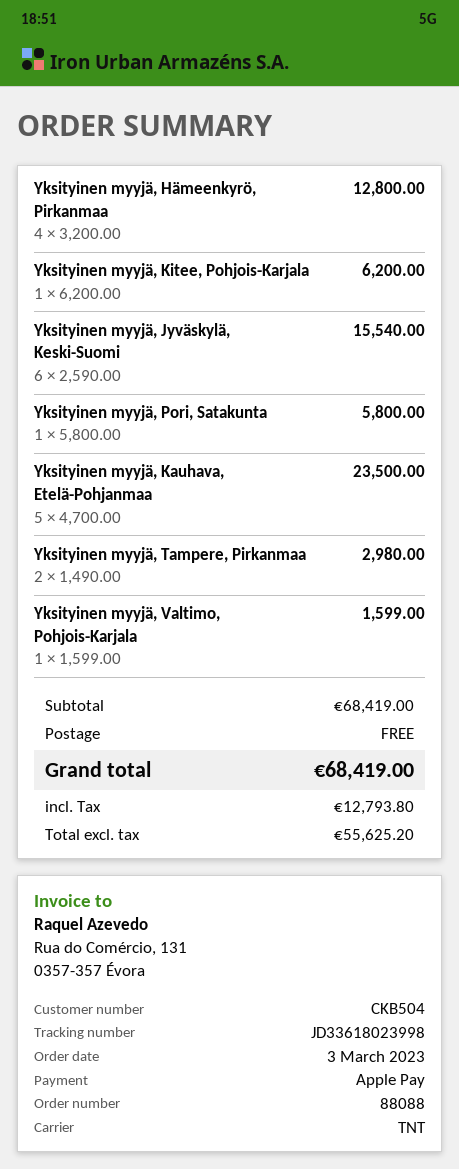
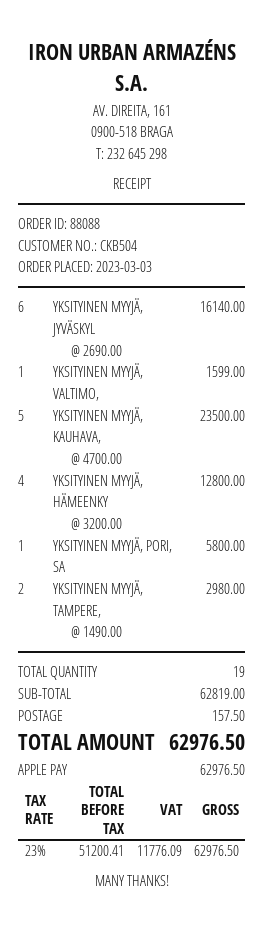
Yksityinen myyjä, Kitee, Pohjois-Karjala: 1 x 6200.00 = 6200.00 -> none
Yksityinen myyjä, Jyväskylä, Keski-Suomi: 6 x 2590.00 = 15540.00 -> 6 x 2690.00 = 16140.00
subtotal: 68419.00 -> 62819.00
shipping: 0.00 -> 157.50
net: 55625.20 -> 51200.41
tax: 12793.80 -> 11776.09
total: 68419.00 -> 62976.50

